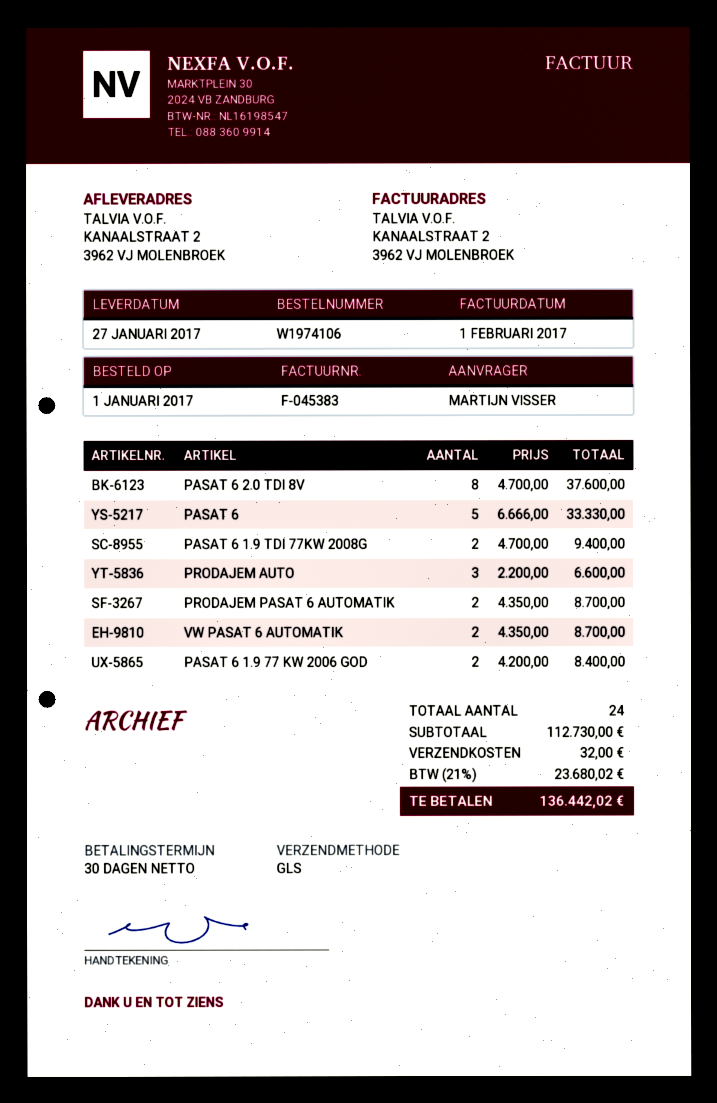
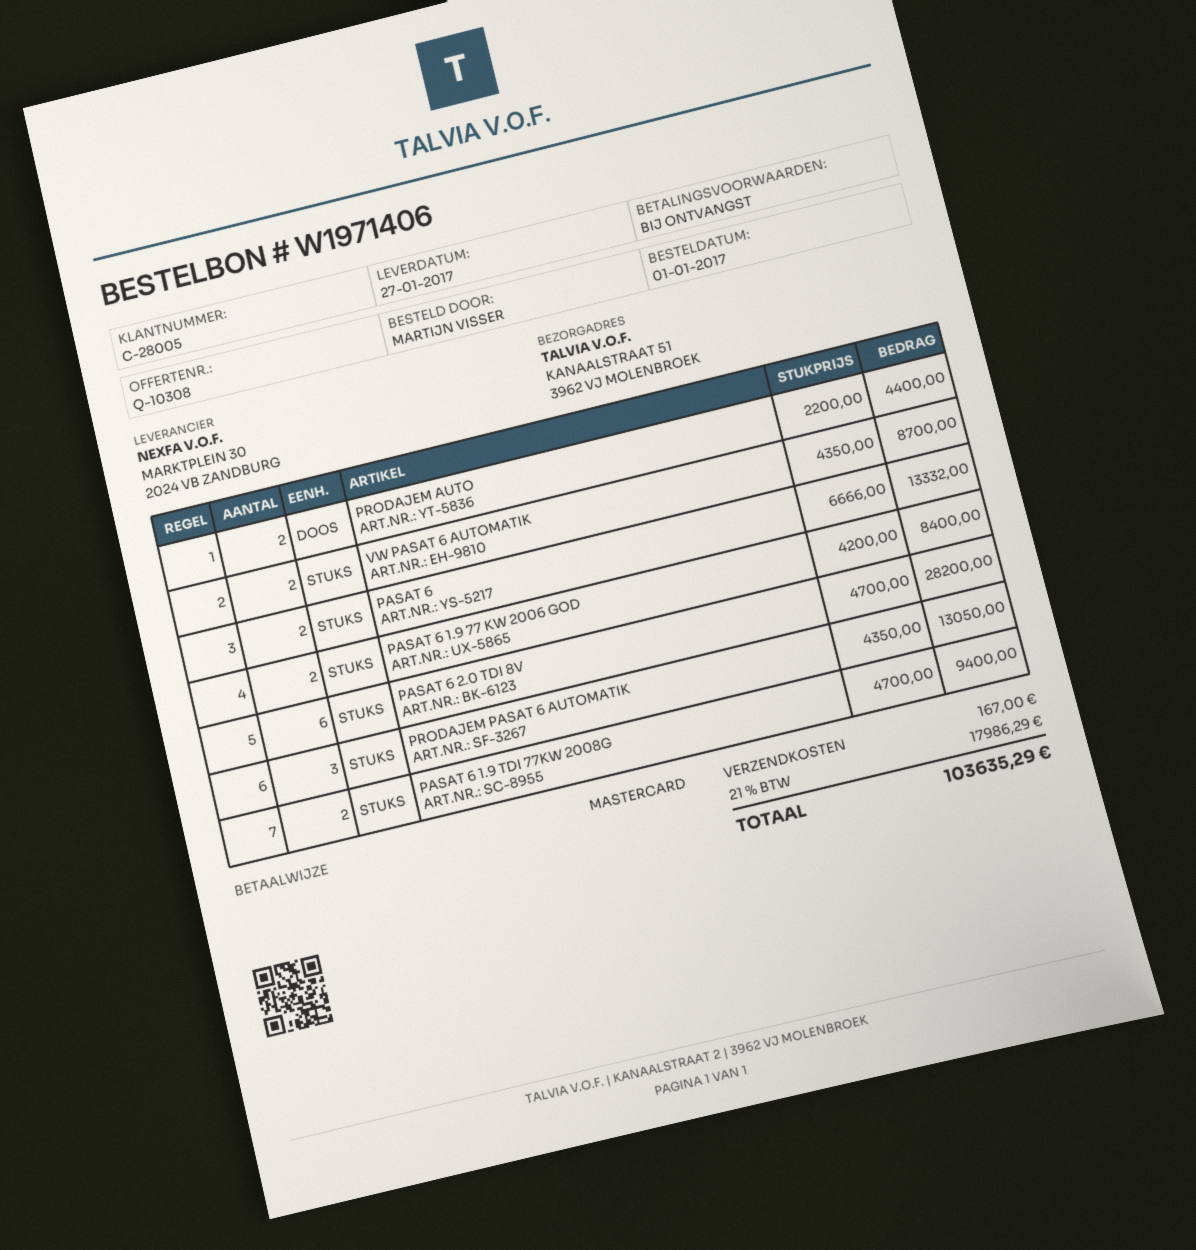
order number: W1974106 -> W1971406
payment terms: 30 days -> on receipt
ship to: KANAALSTRAAT 2, 3962 VJ MOLENBROEK -> KANAALSTRAAT 51, 3962 VJ MOLENBROEK
PASAT 6 2.0 TDI 8V: 8 x 4700.00 = 37600.00 -> 6 x 4700.00 = 28200.00
PASAT 6: 5 x 6666.00 = 33330.00 -> 2 x 6666.00 = 13332.00
PRODAJEM AUTO: 3 x 2200.00 = 6600.00 -> 2 x 2200.00 = 4400.00
PRODAJEM PASAT 6 AUTOMATIK: 2 x 4350.00 = 8700.00 -> 3 x 4350.00 = 13050.00
shipping: 32.00 -> 167.00
tax: 21% = 23680.02 -> 21% = 17986.29
total: 136442.02 -> 103635.29

